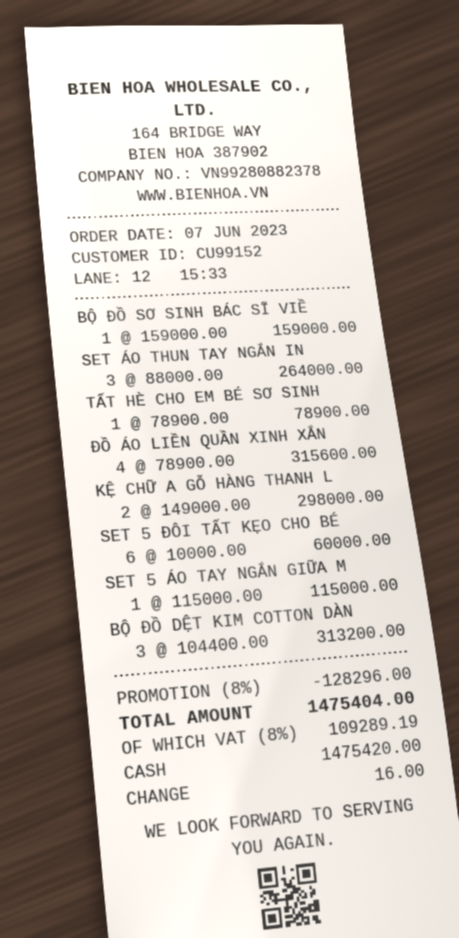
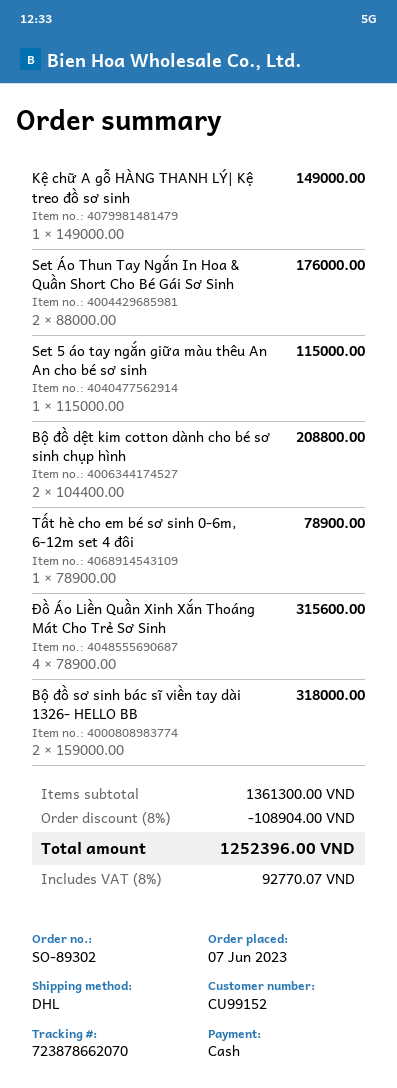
BỘ ĐỒ SƠ SINH BÁC SĨ VIỀ: 1 x 159000.00 = 159000.00 -> 2 x 159000.00 = 318000.00
SET ÁO THUN TAY NGẮN IN: 3 x 88000.00 = 264000.00 -> 2 x 88000.00 = 176000.00
KỆ CHỮ A GỖ HÀNG THANH L: 2 x 149000.00 = 298000.00 -> 1 x 149000.00 = 149000.00
SET 5 ĐÔI TẤT KẸO CHO BÉ: 6 x 10000.00 = 60000.00 -> none
BỘ ĐỒ DỆT KIM COTTON DÀN: 3 x 104400.00 = 313200.00 -> 2 x 104400.00 = 208800.00
discount: 8% = 128296.00 -> 8% = 108904.00
tax: 8% = 109289.19 -> 8% = 92770.07
total: 1475404.00 -> 1252396.00

